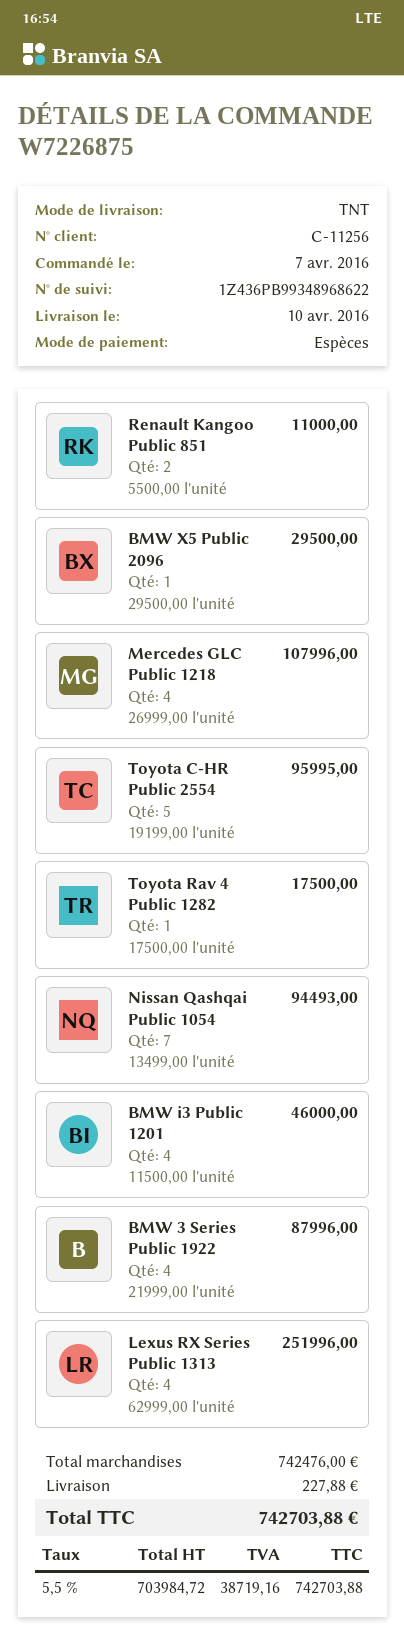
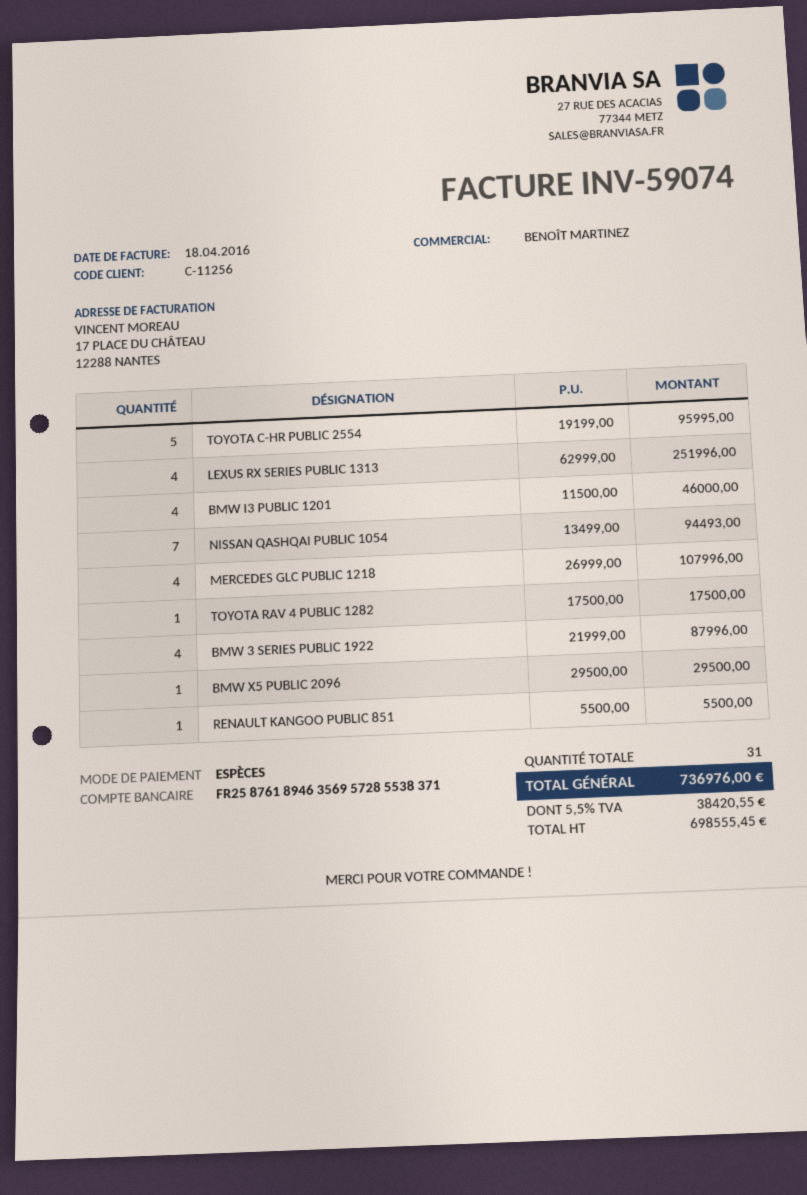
Renault Kangoo Public 851: 2 x 5500.00 = 11000.00 -> 1 x 5500.00 = 5500.00
shipping: 227.88 -> none
net: 703984.72 -> 698555.45
tax: 5.5% = 38719.16 -> 5.5% = 38420.55
total: 742703.88 -> 736976.00

